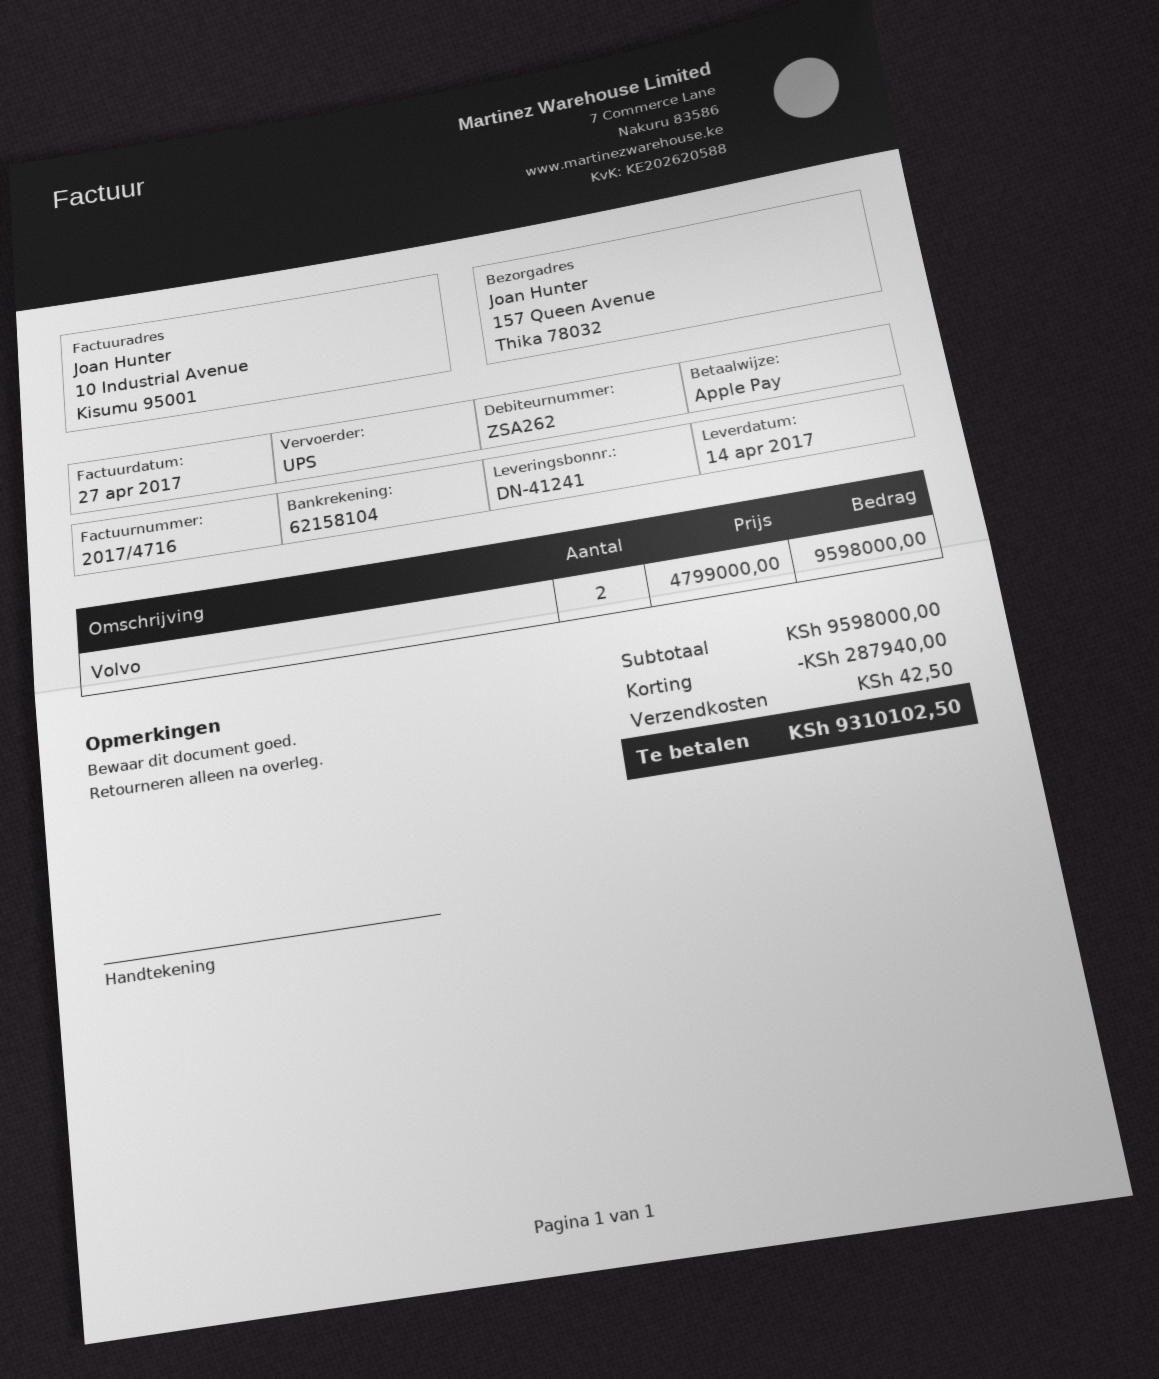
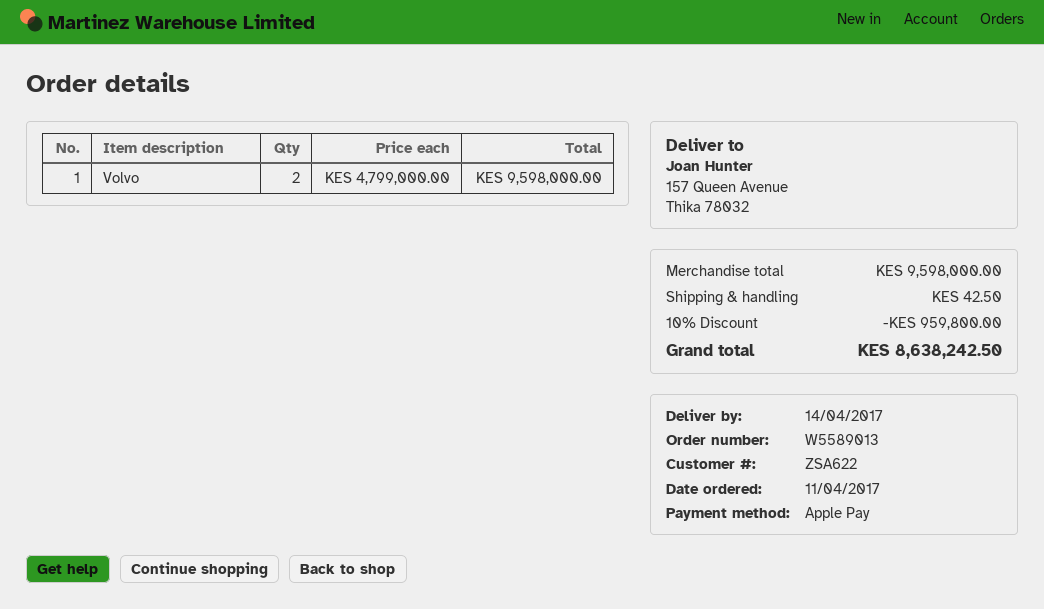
customer number: ZSA262 -> ZSA622
discount: 287940.00 -> 959800.00
total: 9310102.50 -> 8638242.50

